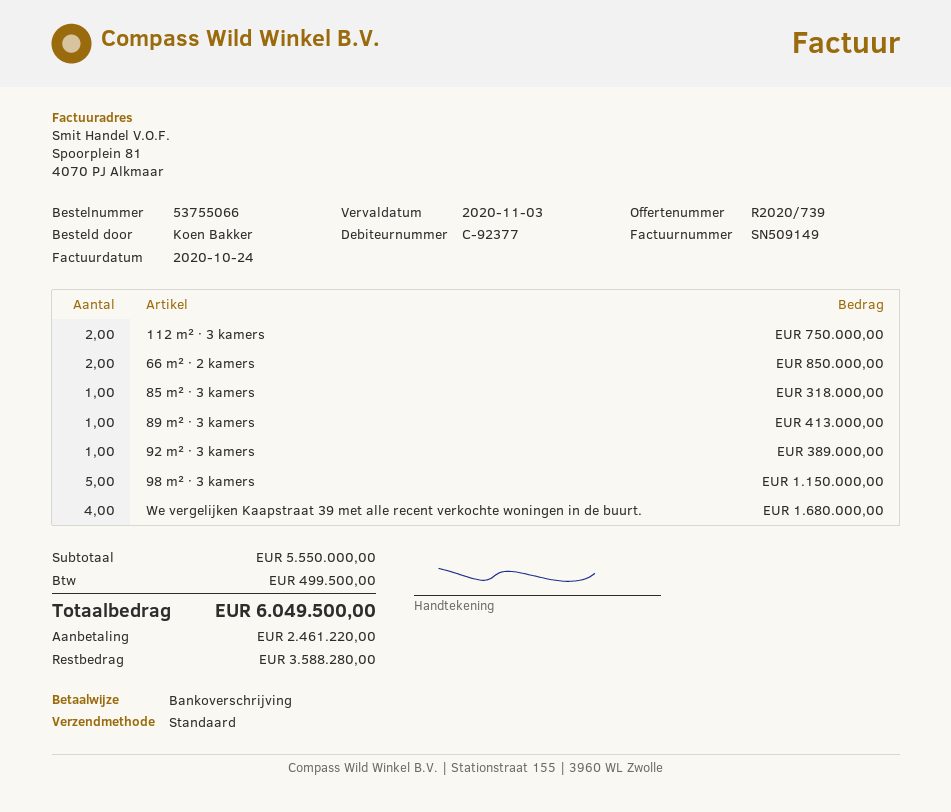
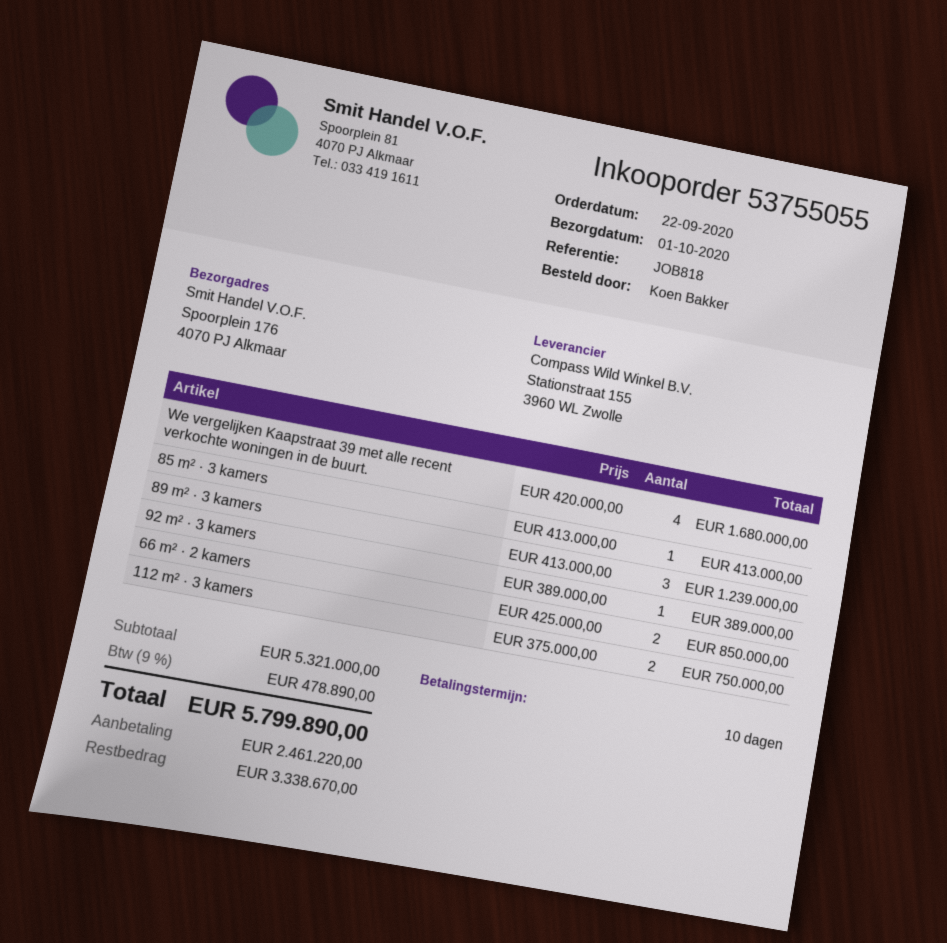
order number: 53755066 -> 53755055
85 m² · 3 kamers: 1 for 318000.00 -> 1 for 413000.00
89 m² · 3 kamers: 1 for 413000.00 -> 3 for 1239000.00
98 m² · 3 kamers: 5 for 1150000.00 -> none
subtotal: 5550000.00 -> 5321000.00
tax: 499500.00 -> 478890.00
total: 6049500.00 -> 5799890.00
balance: 3588280.00 -> 3338670.00

